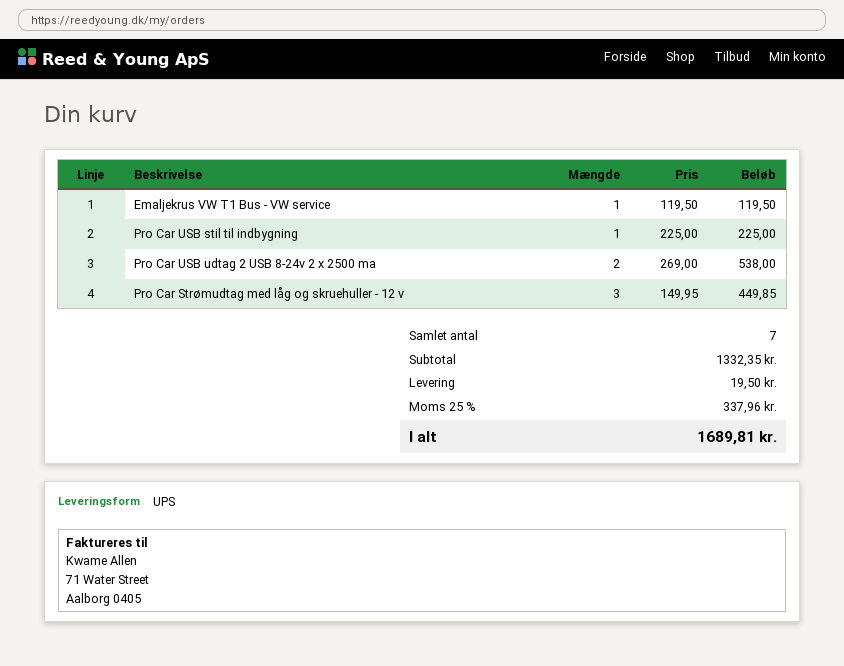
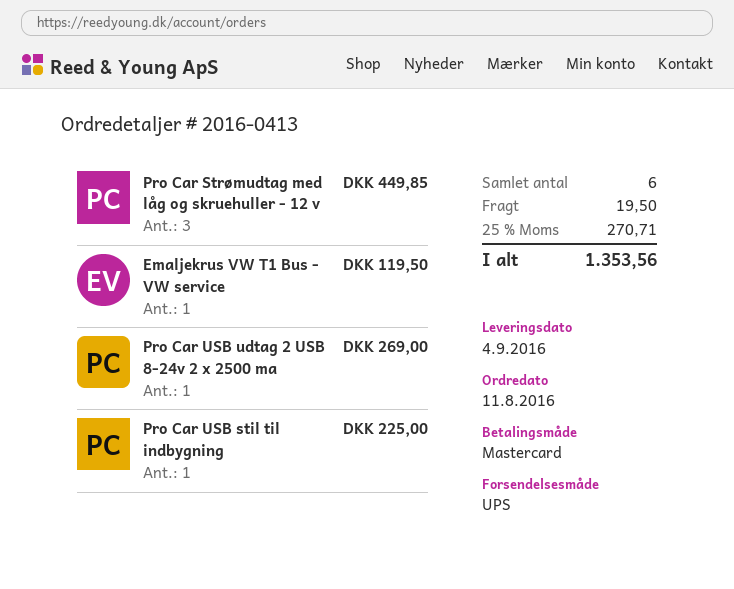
Pro Car USB udtag 2 USB 8-24v 2 x 2500 ma: 2 for 538.00 -> 1 for 269.00
total quantity: 7 -> 6
tax: 25% = 337.96 -> 25% = 270.71
total: 1689.81 -> 1353.56

